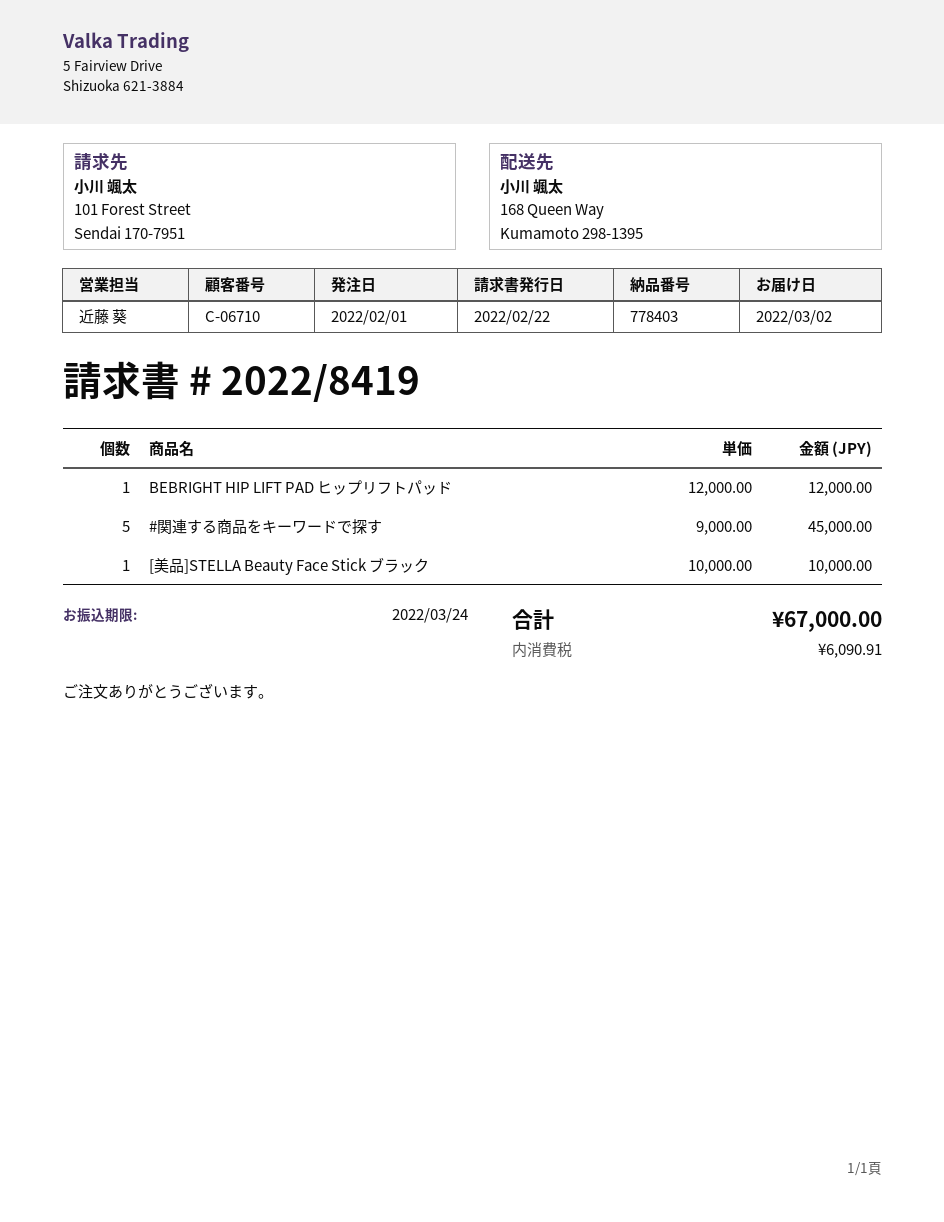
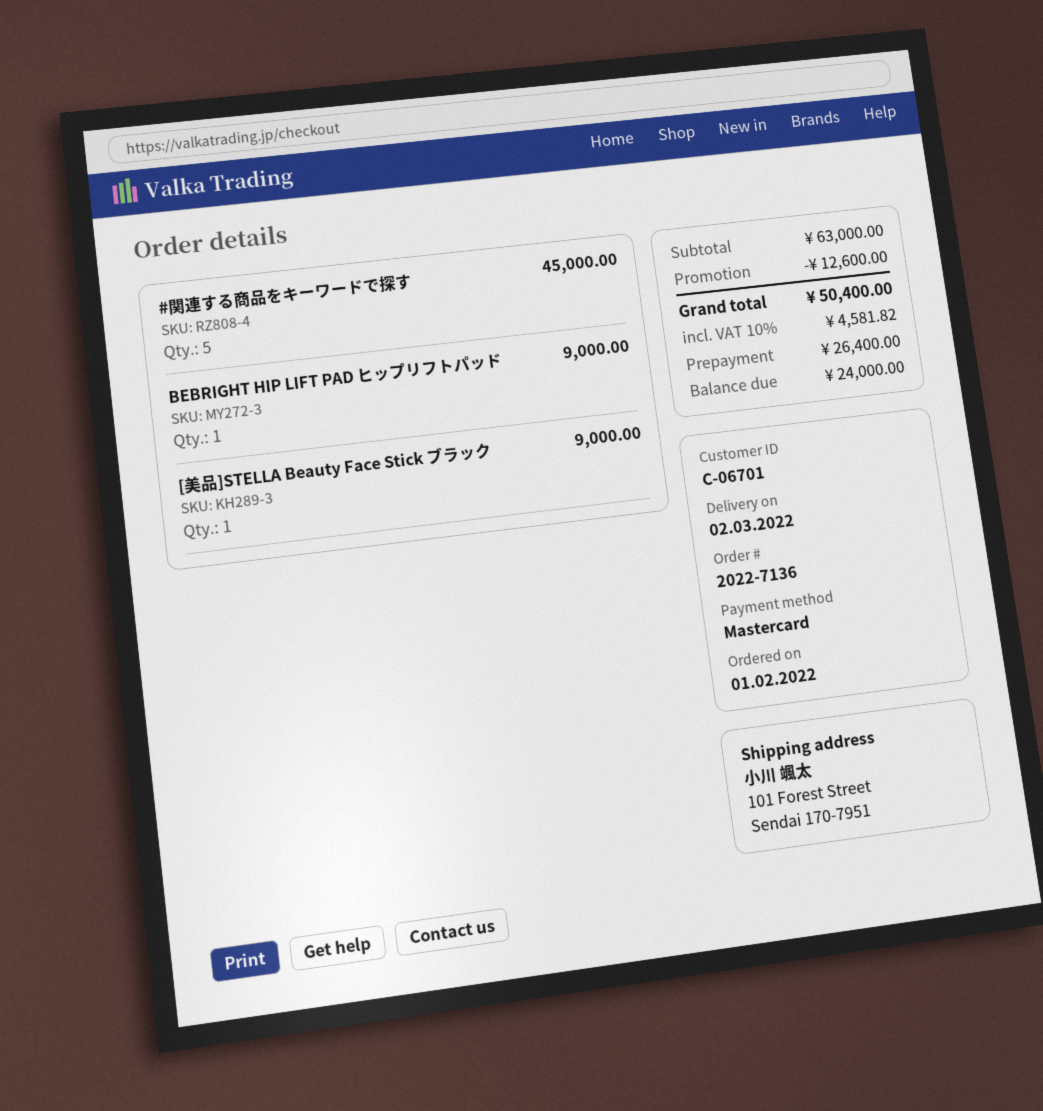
customer number: C-06710 -> C-06701
ship to: 168 Queen Way, Kumamoto 298-1395 -> 101 Forest Street, Sendai 170-7951
BEBRIGHT HIP LIFT PAD ヒップリフトパッド: 1 for 12000.00 -> 1 for 9000.00
[美品]STELLA Beauty Face Stick ブラック: 1 for 10000.00 -> 1 for 9000.00
discount: none -> 12600.00
tax: 6090.91 -> 4581.82
total: 67000.00 -> 50400.00

